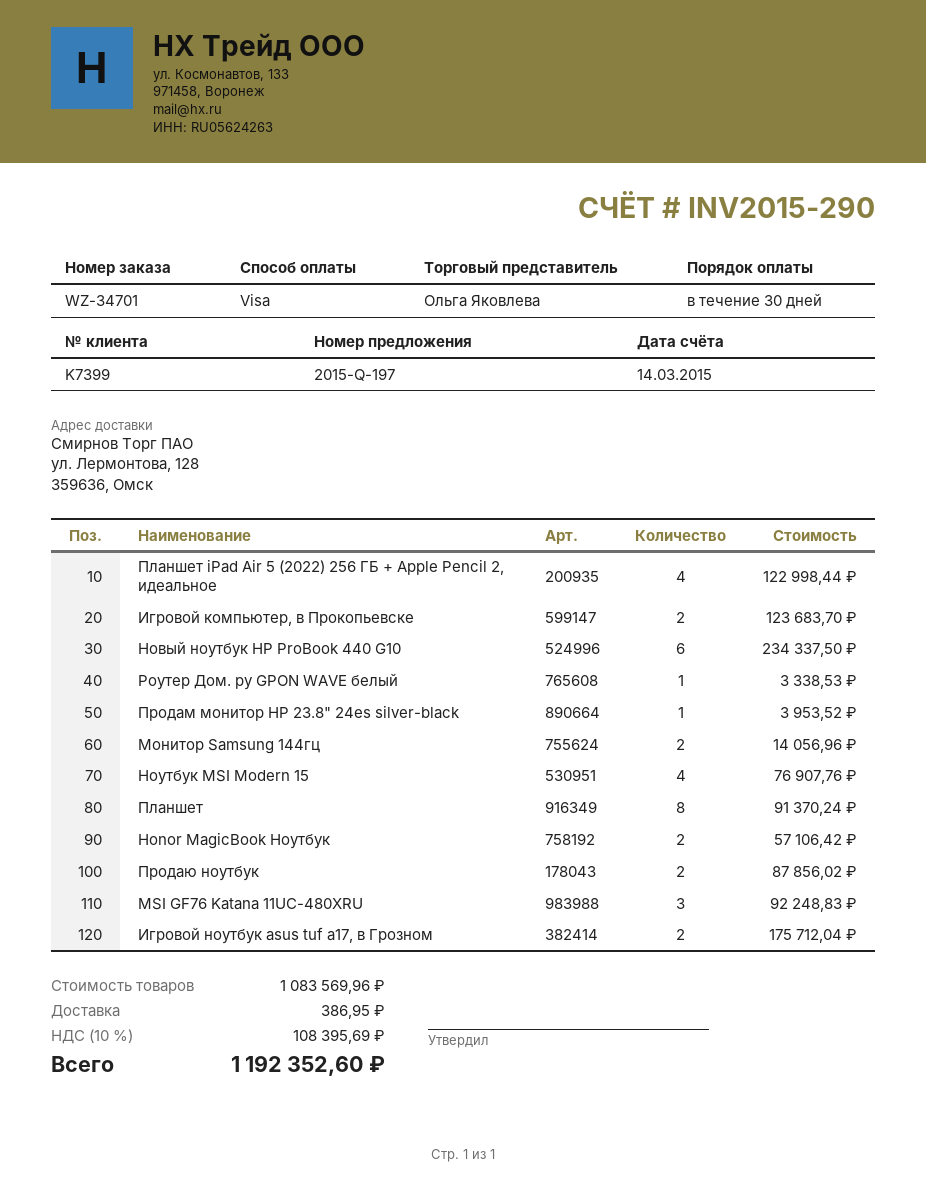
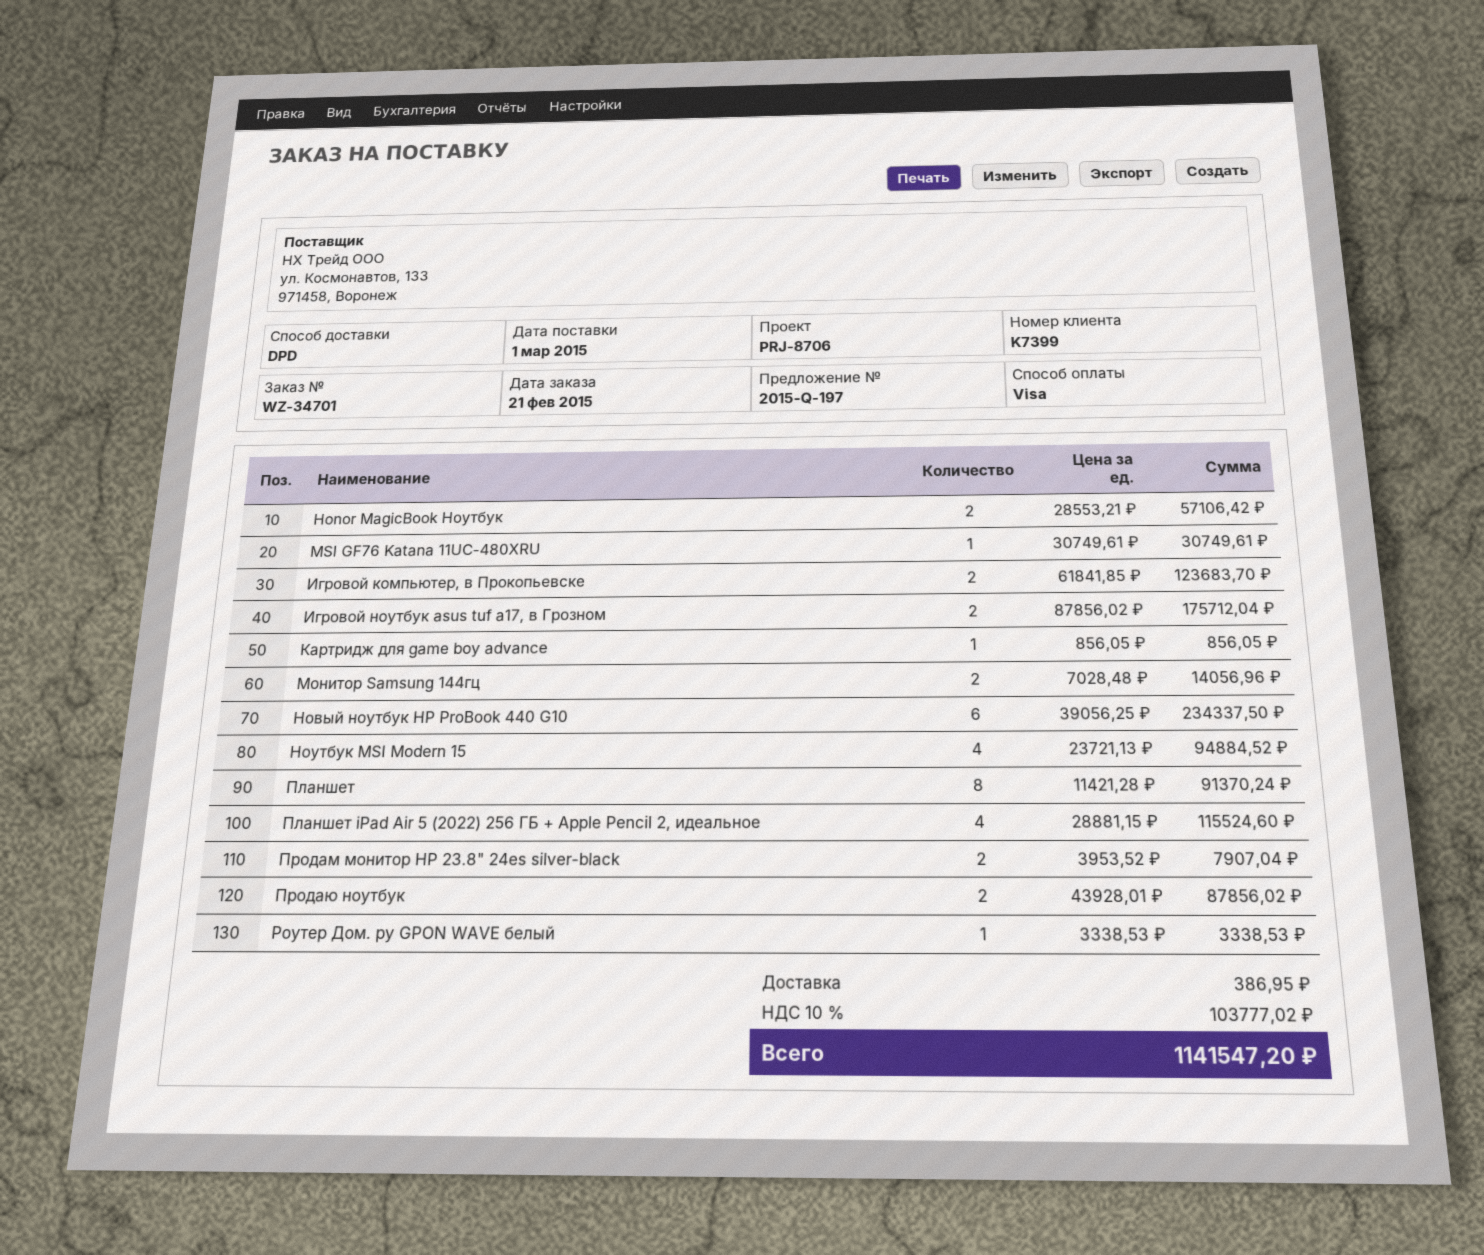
Планшет iPad Air 5 (2022) 256 ГБ + Apple Pencil 2, идеальное: 4 for 122998.44 -> 4 for 115524.60
Продам монитор HP 23.8" 24es silver-black: 1 for 3953.52 -> 2 for 7907.04
Ноутбук MSI Modern 15: 4 for 76907.76 -> 4 for 94884.52
MSI GF76 Katana 11UC-480XRU: 3 for 92248.83 -> 1 for 30749.61
Картридж для game boy advance: none -> 1 for 856.05
tax: 10% = 108395.69 -> 10% = 103777.02
total: 1192352.60 -> 1141547.20

